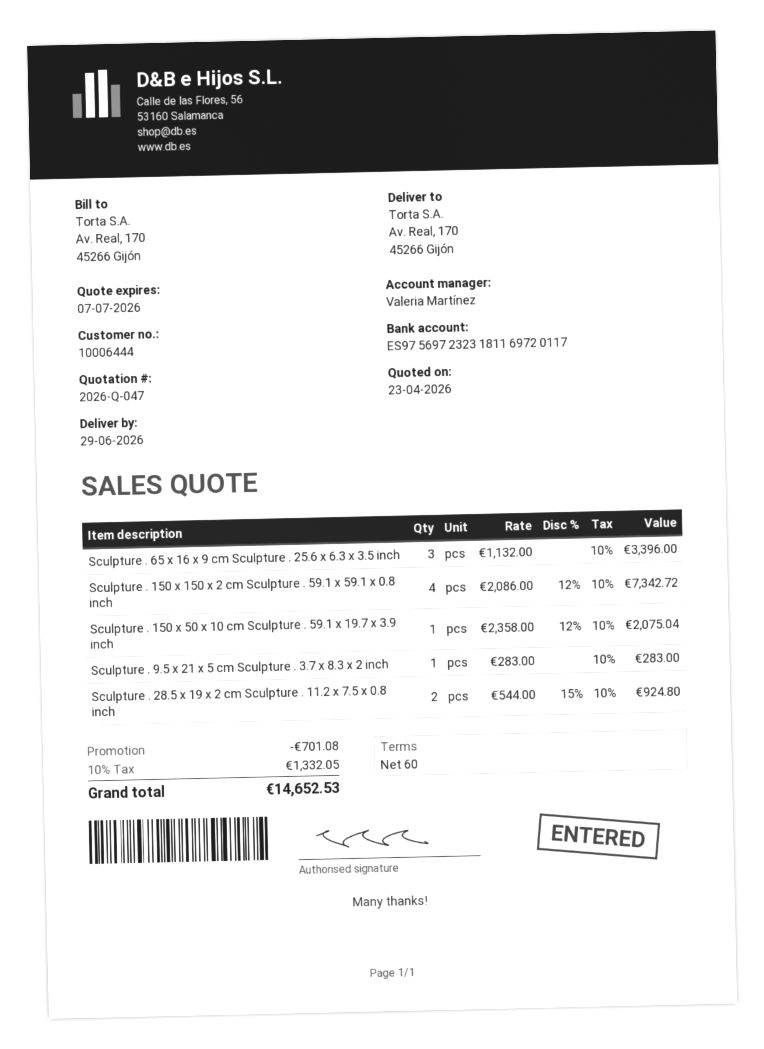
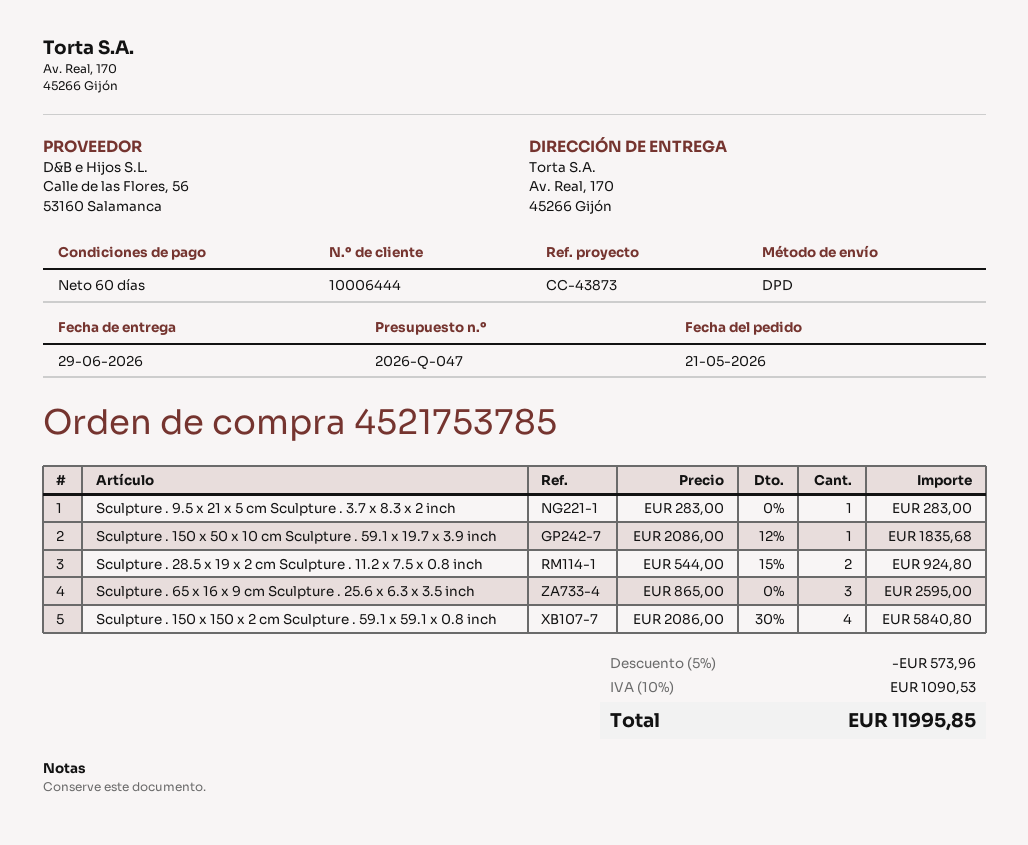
Sculpture . 65 x 16 x 9 cm Sculpture . 25.6 x 6.3 x 3.5 inch: 3 x 1132.00 = 3396.00 -> 3 x 865.00 = 2595.00
Sculpture . 150 x 150 x 2 cm Sculpture . 59.1 x 59.1 x 0.8 inch: 4 x 2086.00 - 12% = 7342.72 -> 4 x 2086.00 - 30% = 5840.80
Sculpture . 150 x 50 x 10 cm Sculpture . 59.1 x 19.7 x 3.9 inch: 1 x 2358.00 - 12% = 2075.04 -> 1 x 2086.00 - 12% = 1835.68
discount: 701.08 -> 573.96
tax: 10% = 1332.05 -> 10% = 1090.53
total: 14652.53 -> 11995.85

